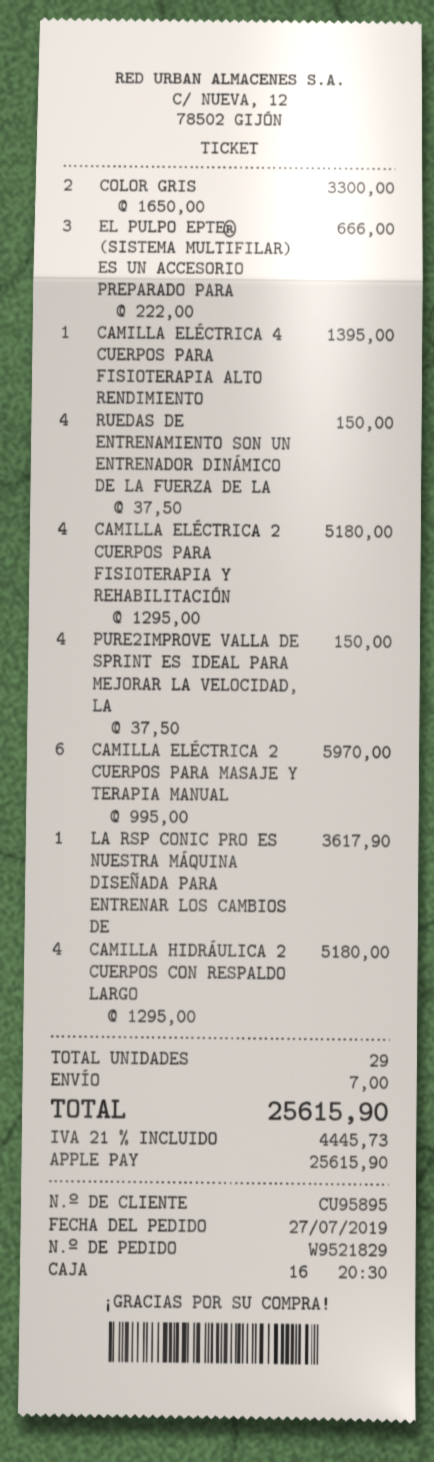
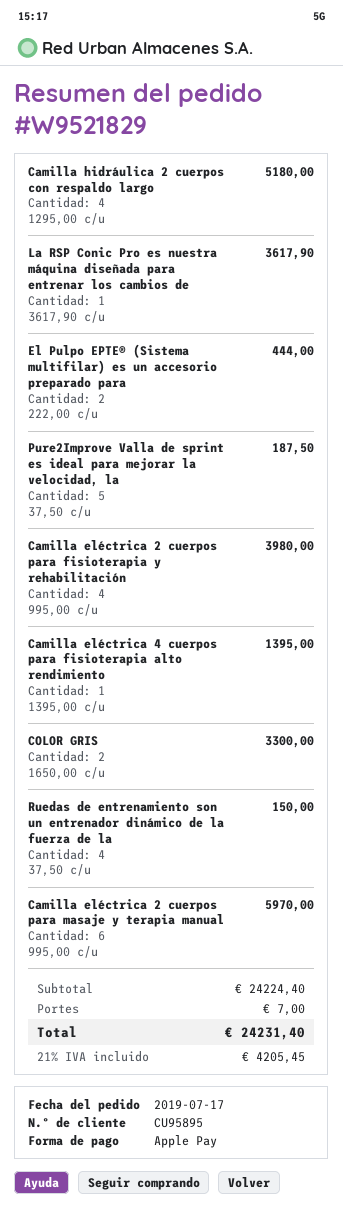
order date: 2019-07-27 -> 2019-07-17
EL PULPO EPTE® (SISTEMA MULTIFILAR) ES UN ACCESORIO PREPARADO PARA: 3 x 222.00 = 666.00 -> 2 x 222.00 = 444.00
CAMILLA ELÉCTRICA 2 CUERPOS PARA FISIOTERAPIA Y REHABILITACIÓN: 4 x 1295.00 = 5180.00 -> 4 x 995.00 = 3980.00
PURE2IMPROVE VALLA DE SPRINT ES IDEAL PARA MEJORAR LA VELOCIDAD, LA: 4 x 37.50 = 150.00 -> 5 x 37.50 = 187.50
tax: 21% = 4445.73 -> 21% = 4205.45
total: 25615.90 -> 24231.40

